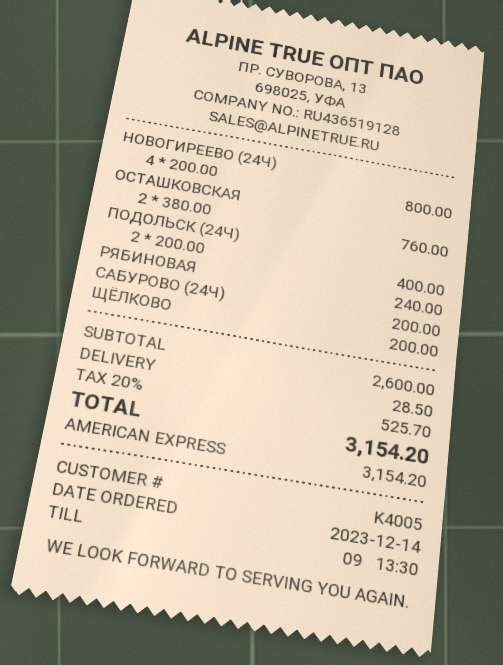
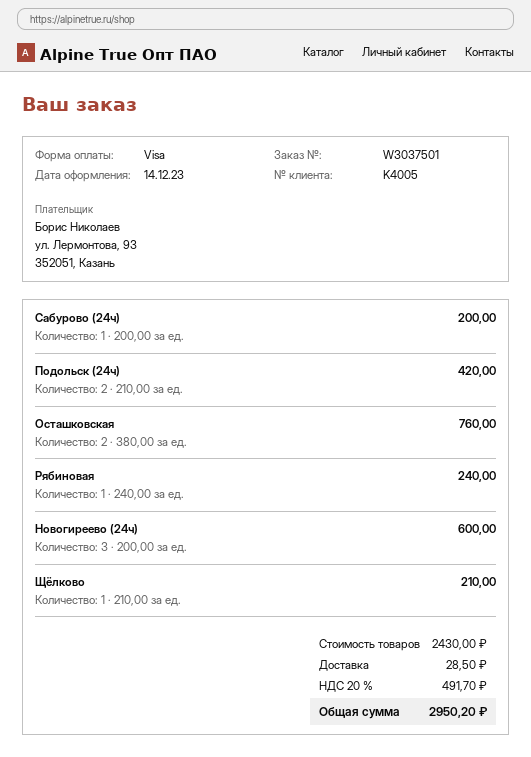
payment method: American Express -> Visa
НОВОГИРЕЕВО (24Ч): 4 x 200.00 = 800.00 -> 3 x 200.00 = 600.00
ПОДОЛЬСК (24Ч): 2 x 200.00 = 400.00 -> 2 x 210.00 = 420.00
ЩЁЛКОВО: 1 x 200.00 = 200.00 -> 1 x 210.00 = 210.00
subtotal: 2600.00 -> 2430.00
tax: 20% = 525.70 -> 20% = 491.70
total: 3154.20 -> 2950.20

